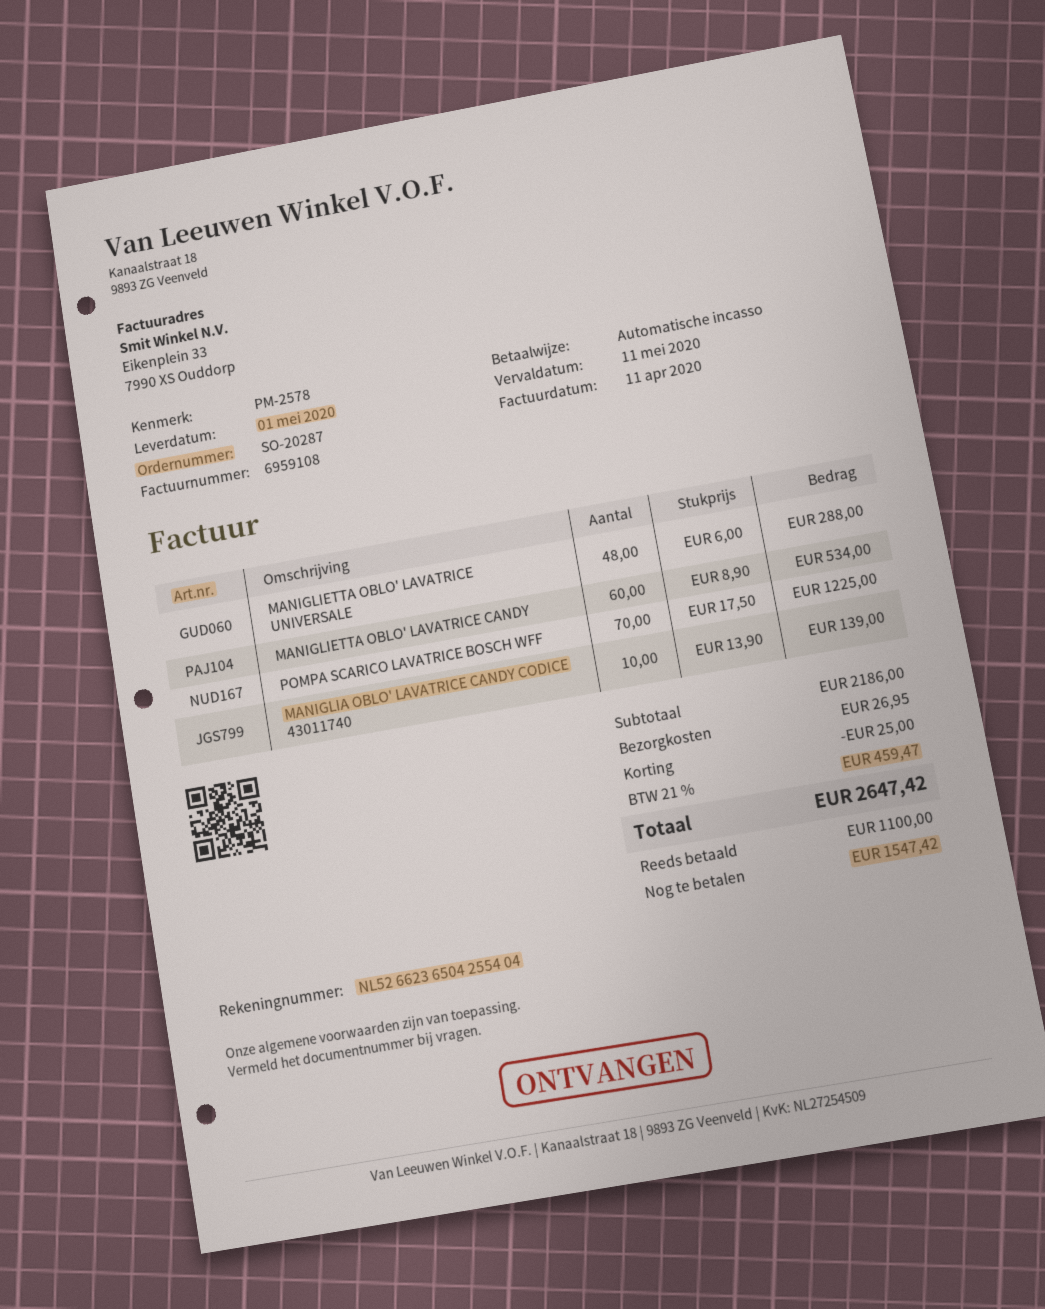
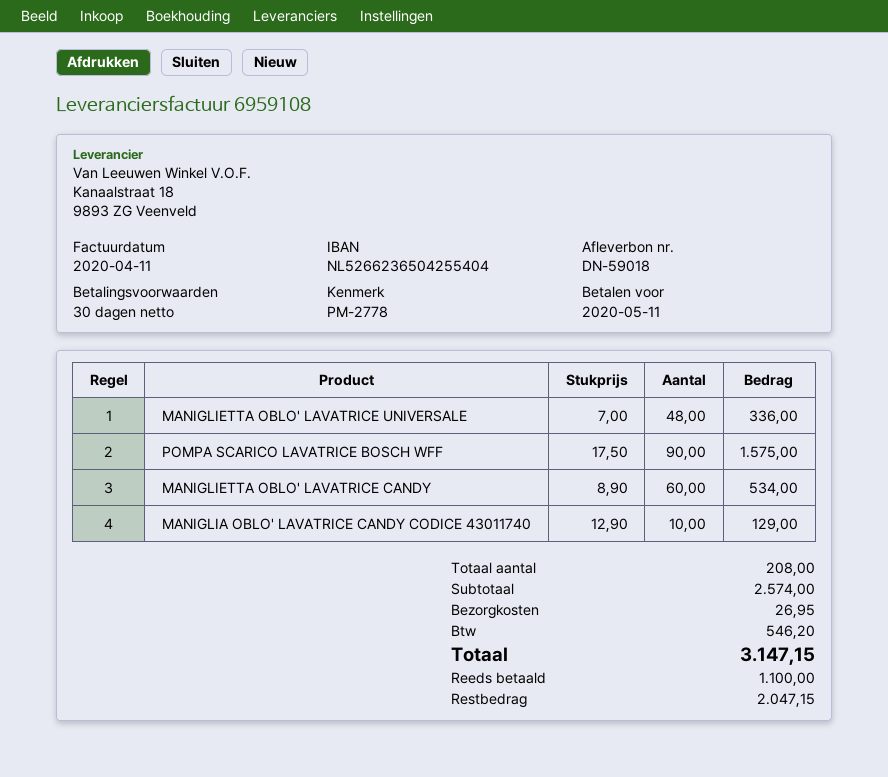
reference: PM-2578 -> PM-2778
MANIGLIETTA OBLO' LAVATRICE UNIVERSALE: 48 x 6.00 = 288.00 -> 48 x 7.00 = 336.00
POMPA SCARICO LAVATRICE BOSCH WFF: 70 x 17.50 = 1225.00 -> 90 x 17.50 = 1575.00
MANIGLIA OBLO' LAVATRICE CANDY CODICE 43011740: 10 x 13.90 = 139.00 -> 10 x 12.90 = 129.00
subtotal: 2186.00 -> 2574.00
discount: 25.00 -> none
tax: 459.47 -> 546.20
total: 2647.42 -> 3147.15
balance: 1547.42 -> 2047.15

